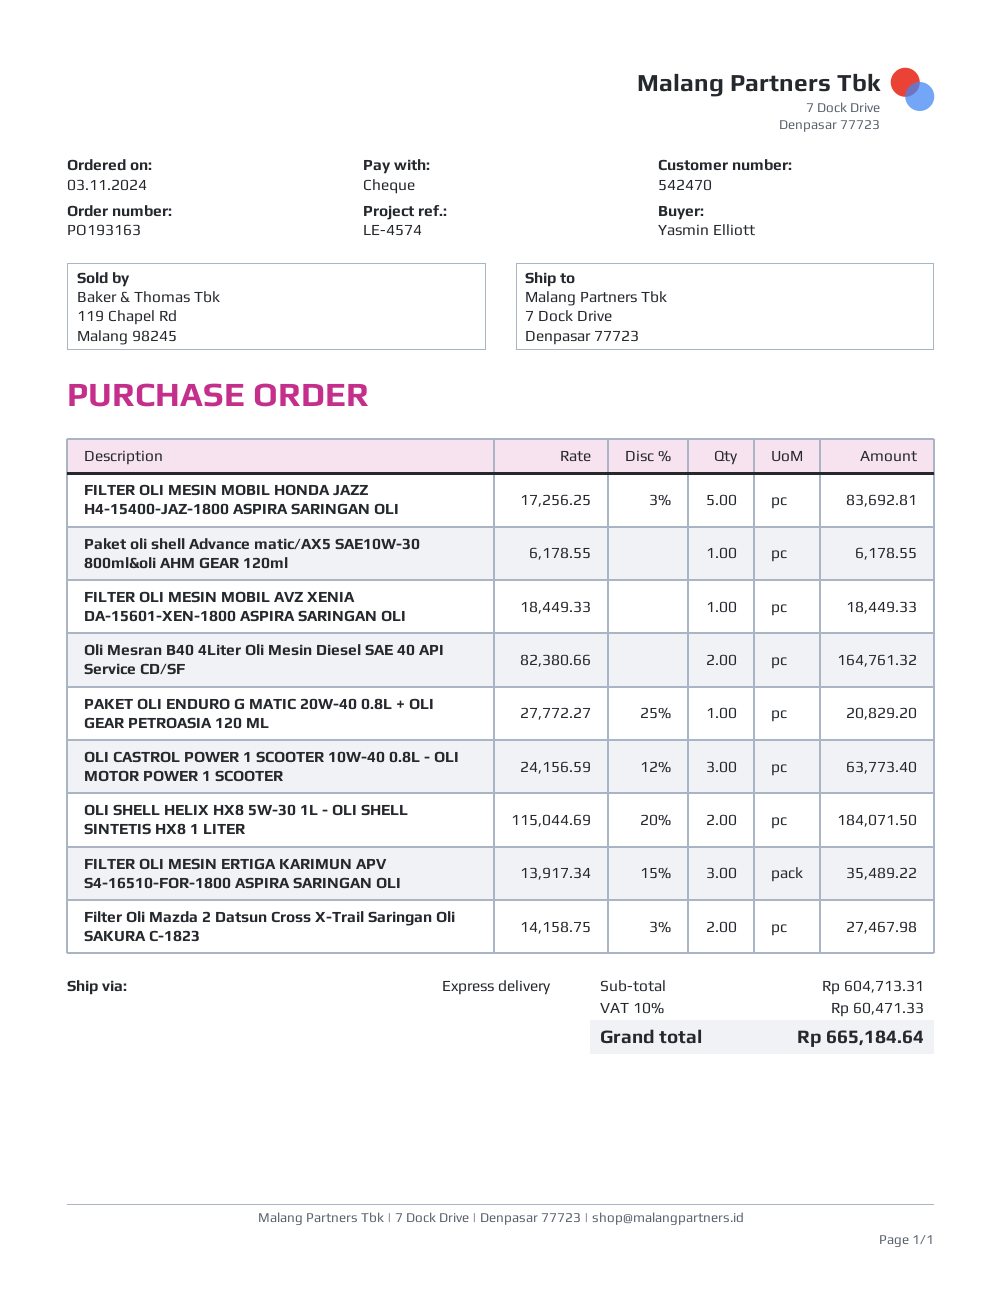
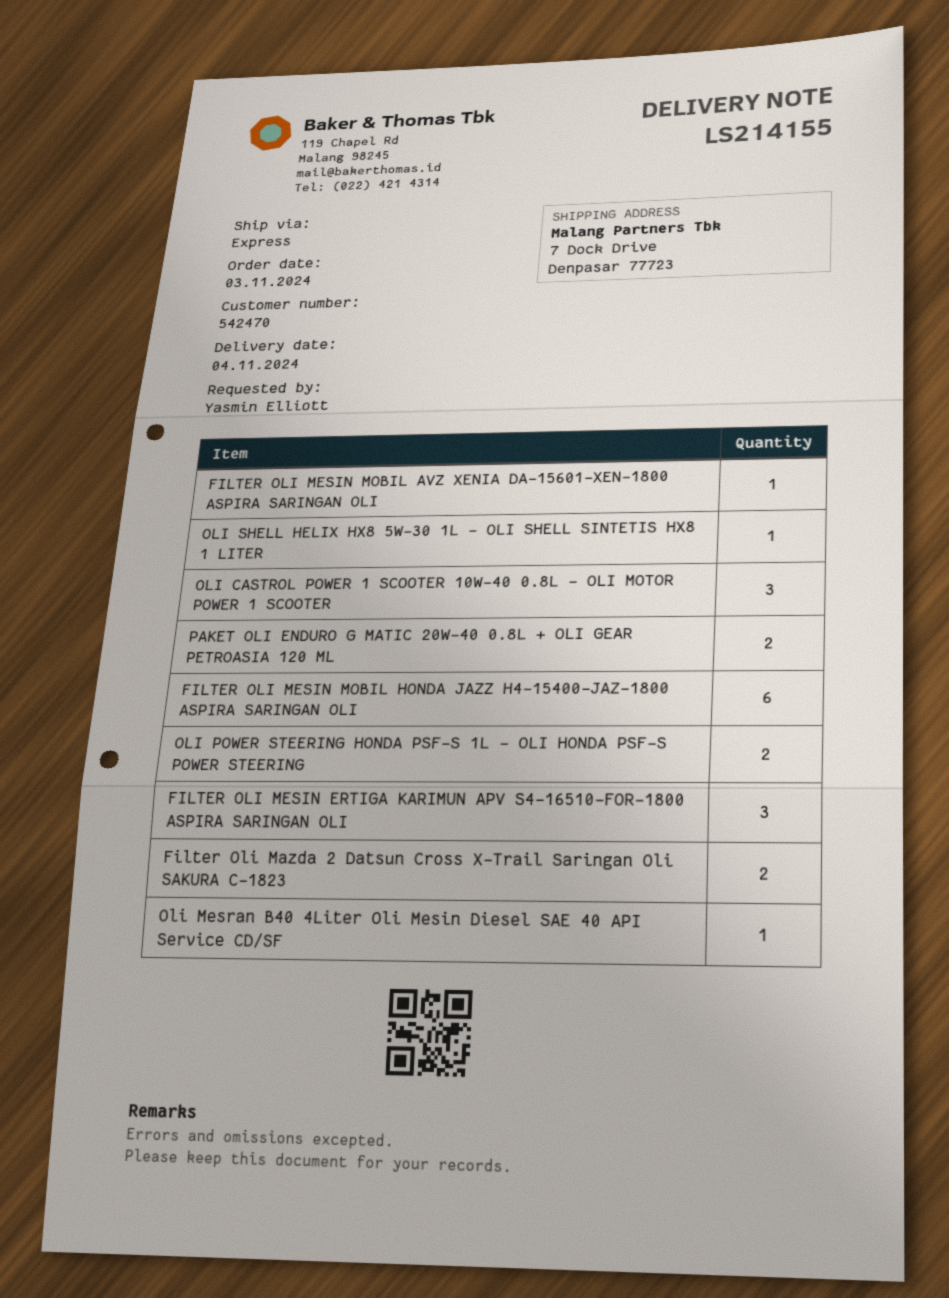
FILTER OLI MESIN MOBIL HONDA JAZZ H4-15400-JAZ-1800 ASPIRA SARINGAN OLI: 5 -> 6
Paket oli shell Advance matic/AX5 SAE10W-30 800ml&oli AHM GEAR 120ml: 1 -> none
Oli Mesran B40 4Liter Oli Mesin Diesel SAE 40 API Service CD/SF: 2 -> 1
PAKET OLI ENDURO G MATIC 20W-40 0.8L + OLI GEAR PETROASIA 120 ML: 1 -> 2
OLI SHELL HELIX HX8 5W-30 1L - OLI SHELL SINTETIS HX8 1 LITER: 2 -> 1
OLI POWER STEERING HONDA PSF-S 1L - OLI HONDA PSF-S POWER STEERING: none -> 2

